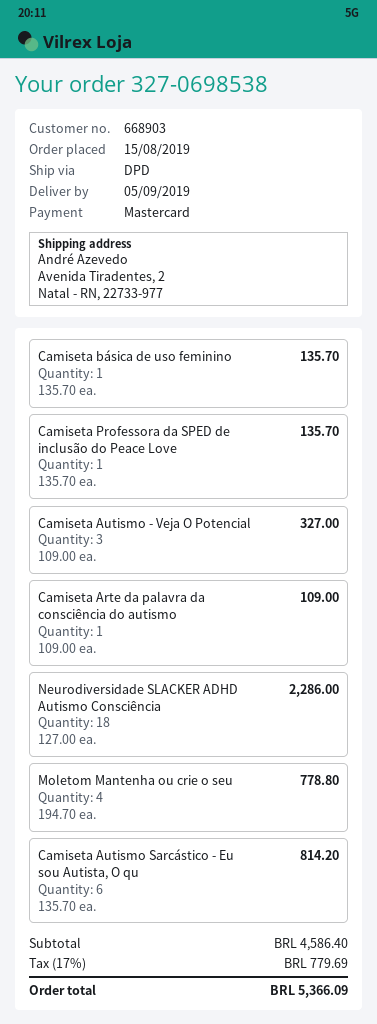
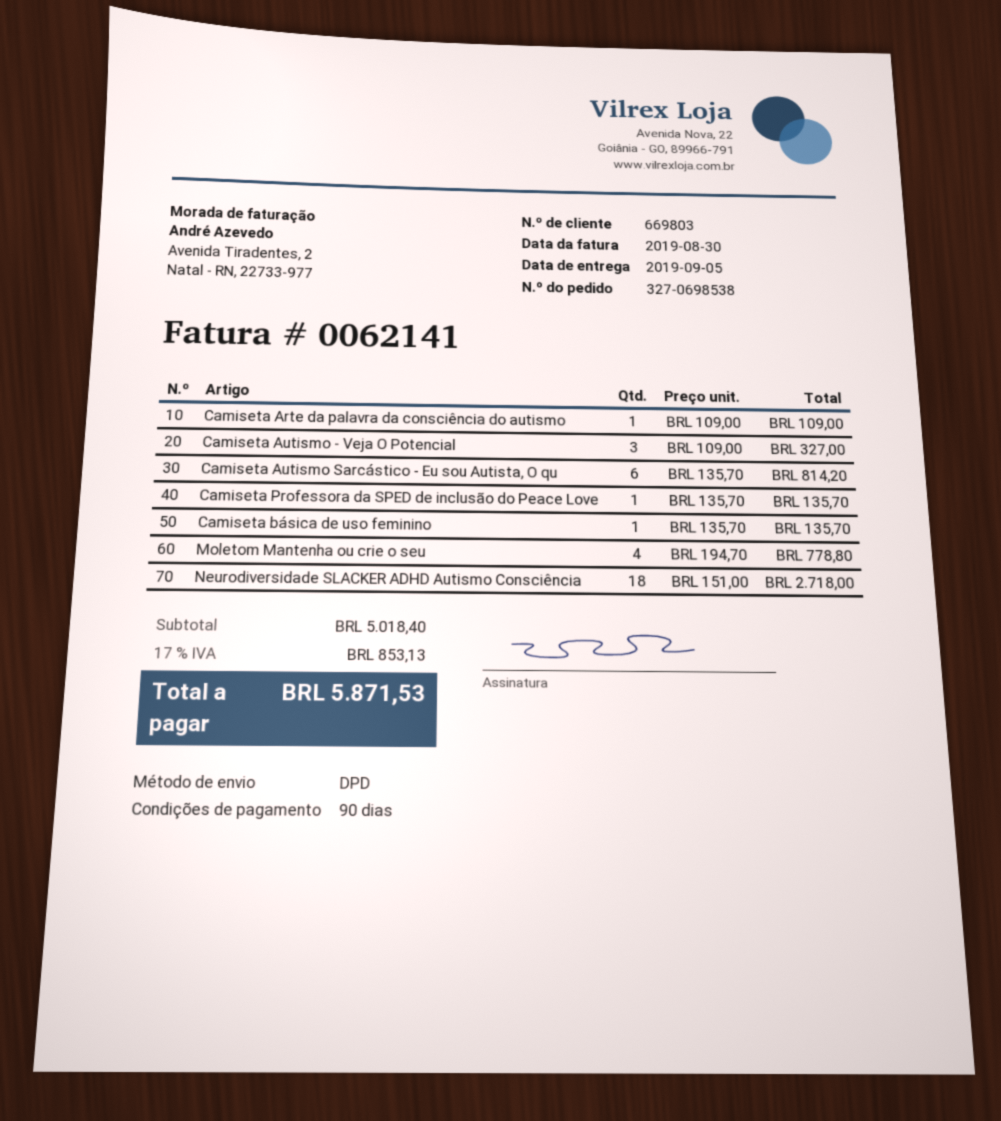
customer number: 668903 -> 669803
Neurodiversidade SLACKER ADHD Autismo Consciência: 18 x 127.00 = 2286.00 -> 18 x 151.00 = 2718.00
subtotal: 4586.40 -> 5018.40
tax: 17% = 779.69 -> 17% = 853.13
total: 5366.09 -> 5871.53

